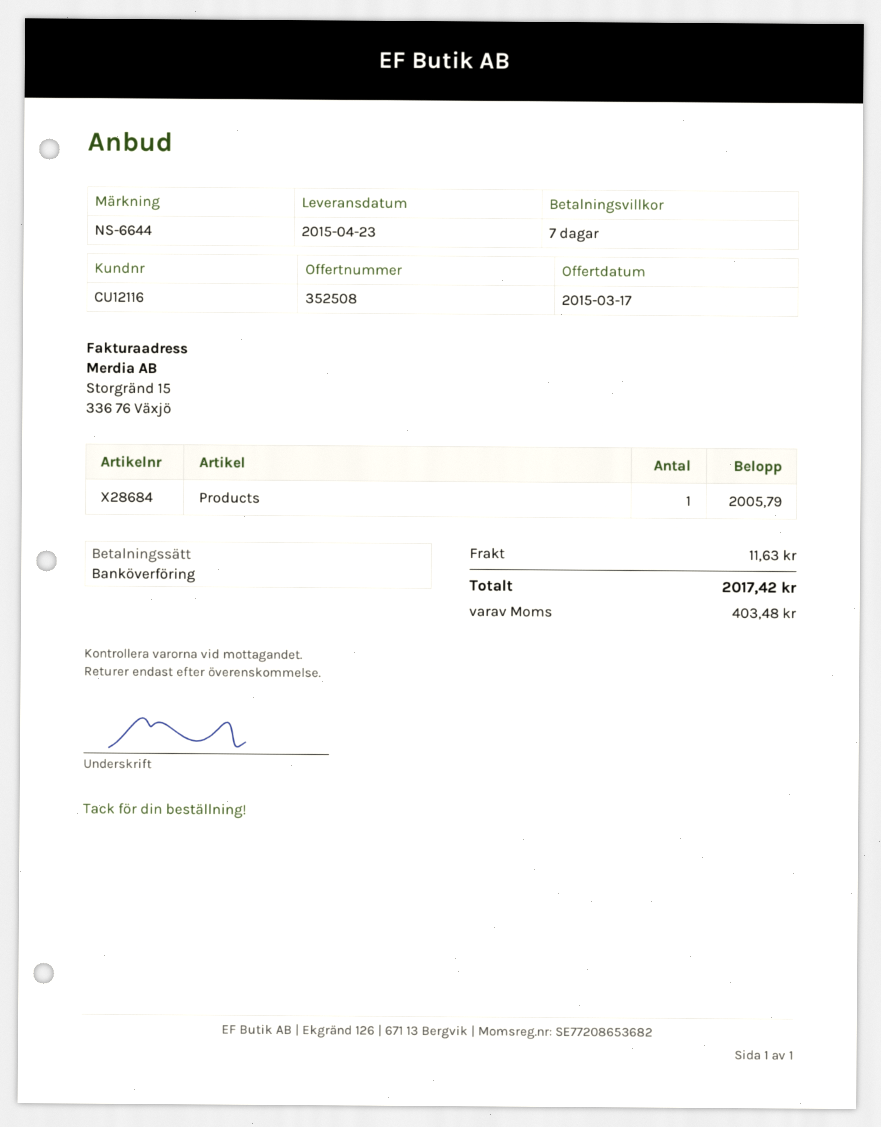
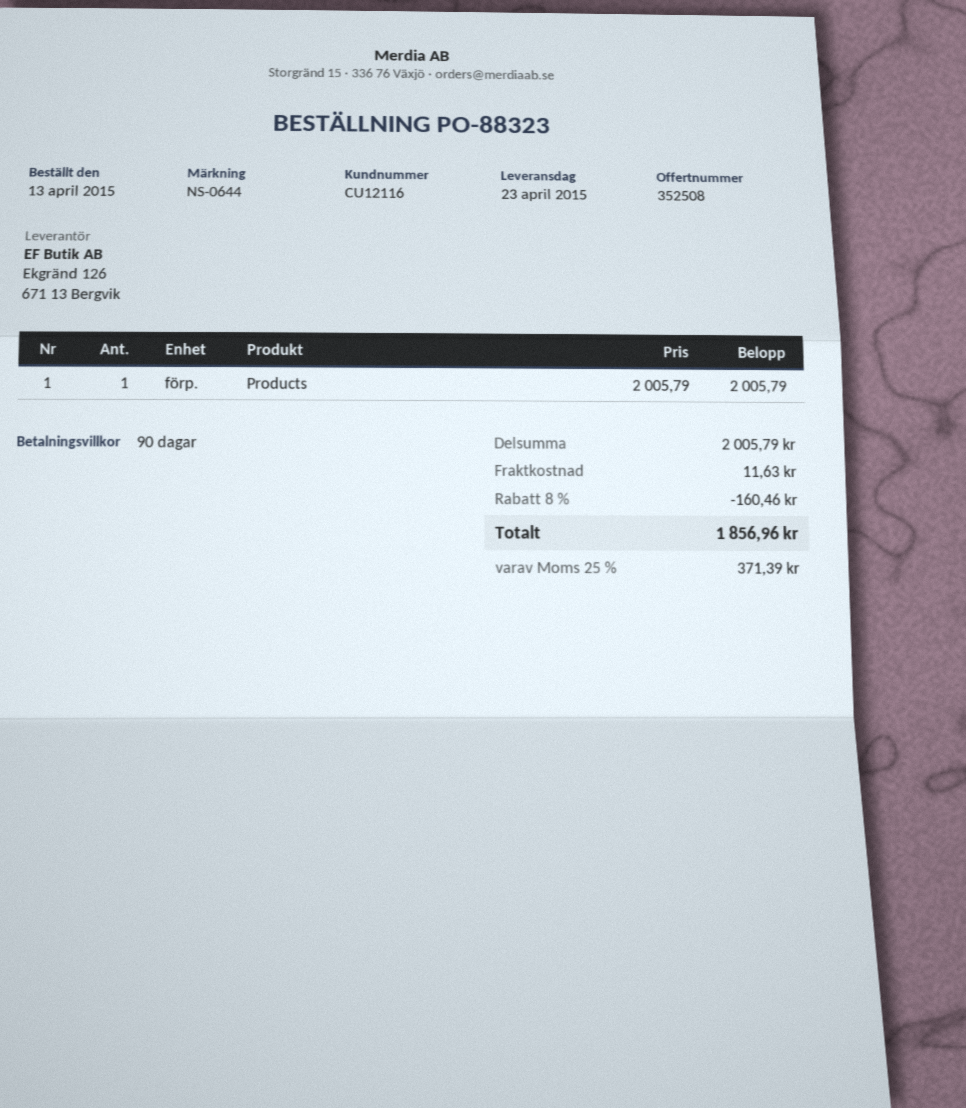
payment terms: 7 days -> 90 days
reference: NS-6644 -> NS-0644
discount: none -> 8% = 160.46
tax: 403.48 -> 371.39
total: 2017.42 -> 1856.96

